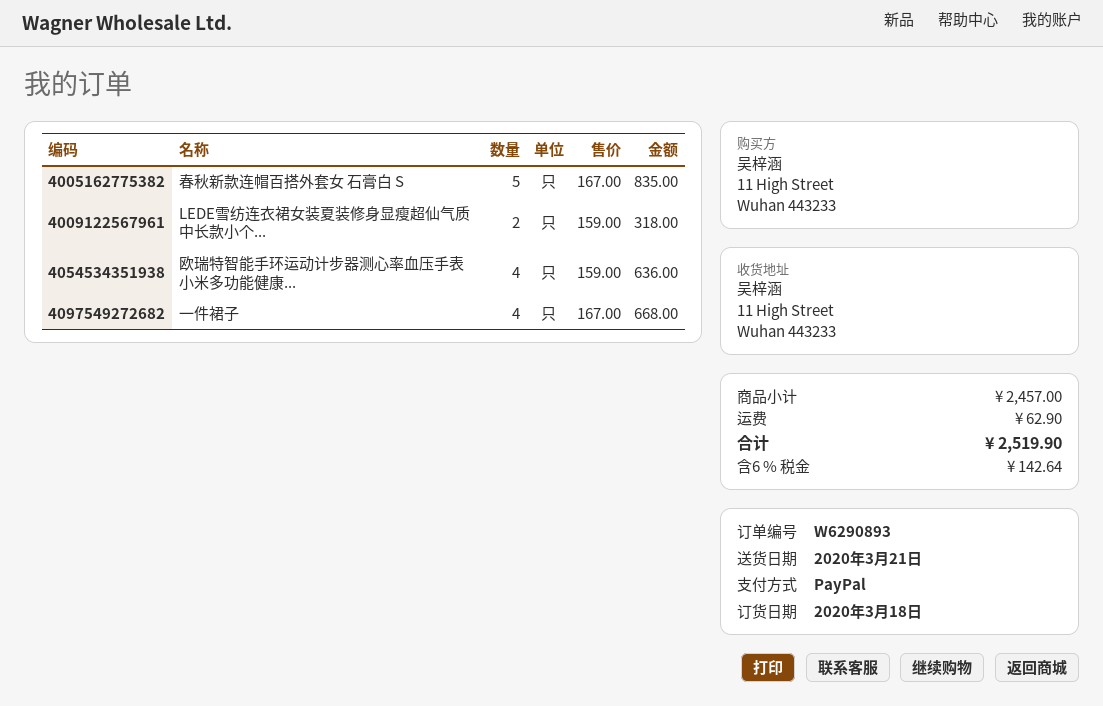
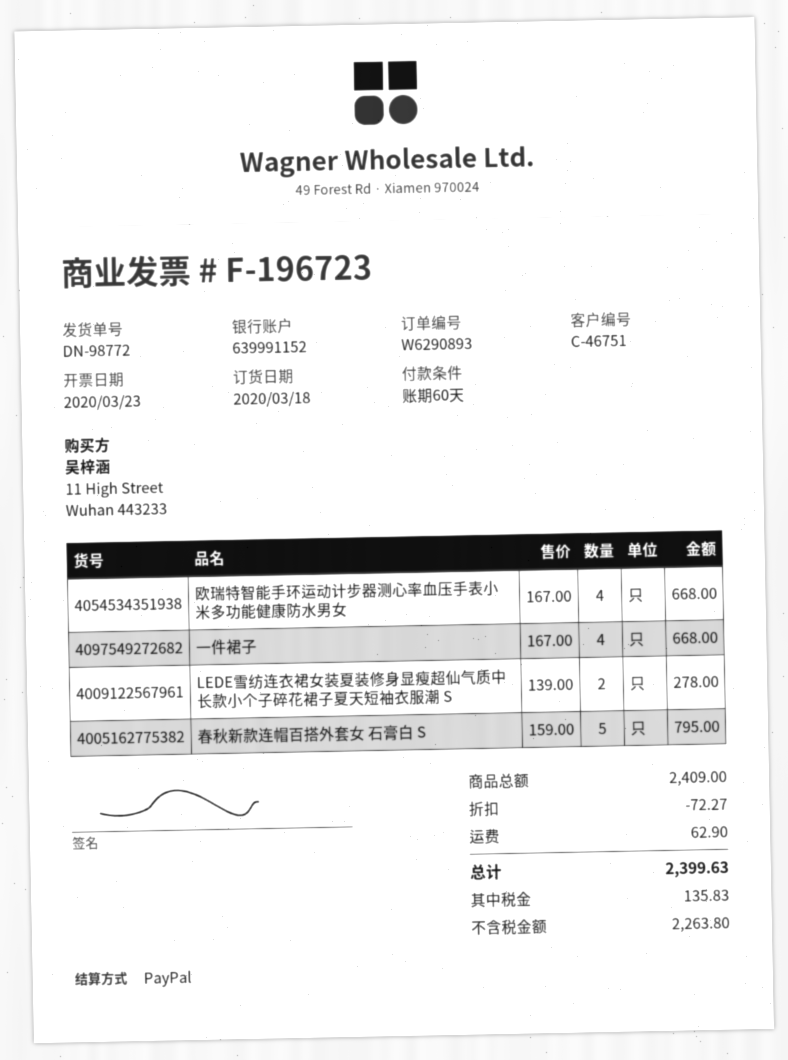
春秋新款连帽百搭外套女 石膏白 S: 5 x 167.00 = 835.00 -> 5 x 159.00 = 795.00
LEDE雪纺连衣裙女装夏装修身显瘦超仙气质中长款小个...: 2 x 159.00 = 318.00 -> 2 x 139.00 = 278.00
欧瑞特智能手环运动计步器测心率血压手表小米多功能健康...: 4 x 159.00 = 636.00 -> 4 x 167.00 = 668.00
subtotal: 2457.00 -> 2409.00
discount: none -> 72.27
tax: 142.64 -> 135.83
total: 2519.90 -> 2399.63

